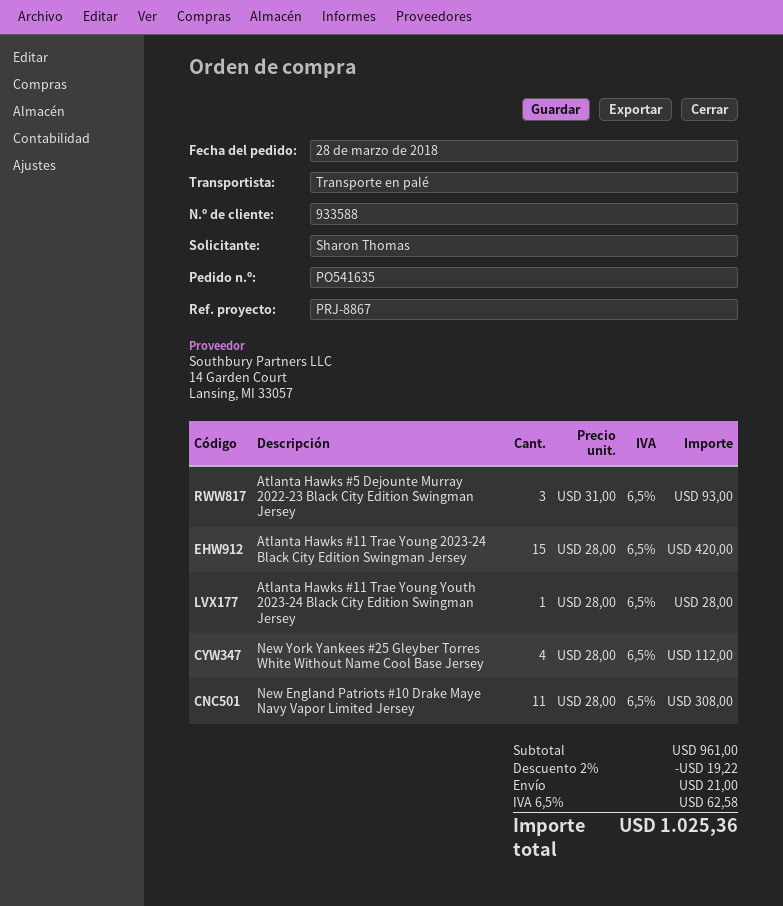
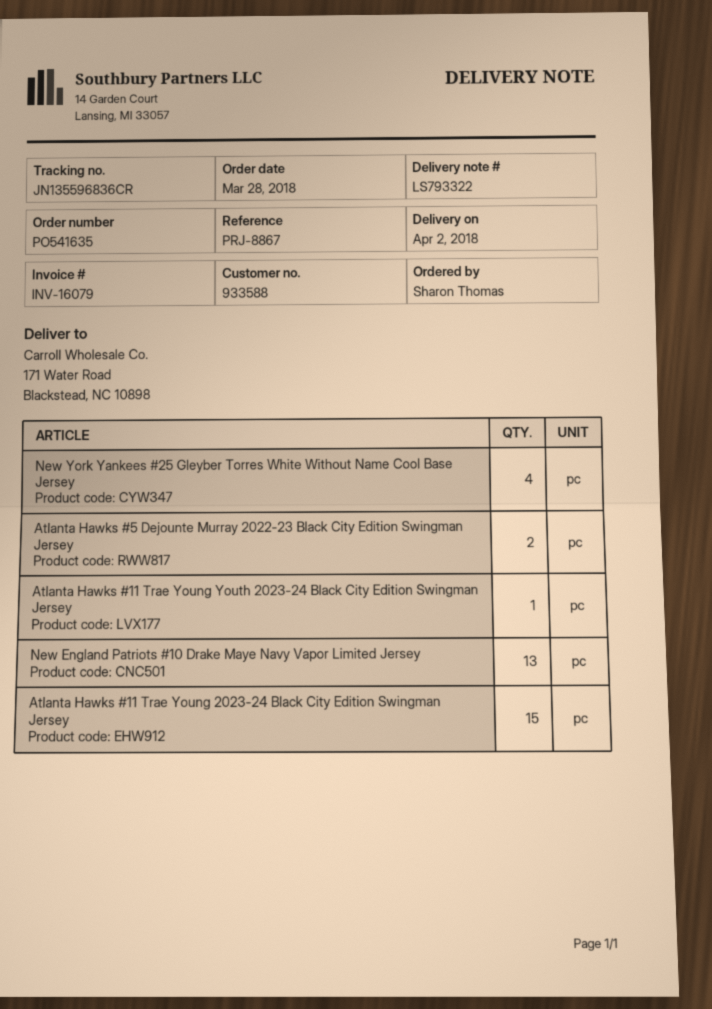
Atlanta Hawks #5 Dejounte Murray 2022-23 Black City Edition Swingman Jersey: 3 -> 2
New England Patriots #10 Drake Maye Navy Vapor Limited Jersey: 11 -> 13

